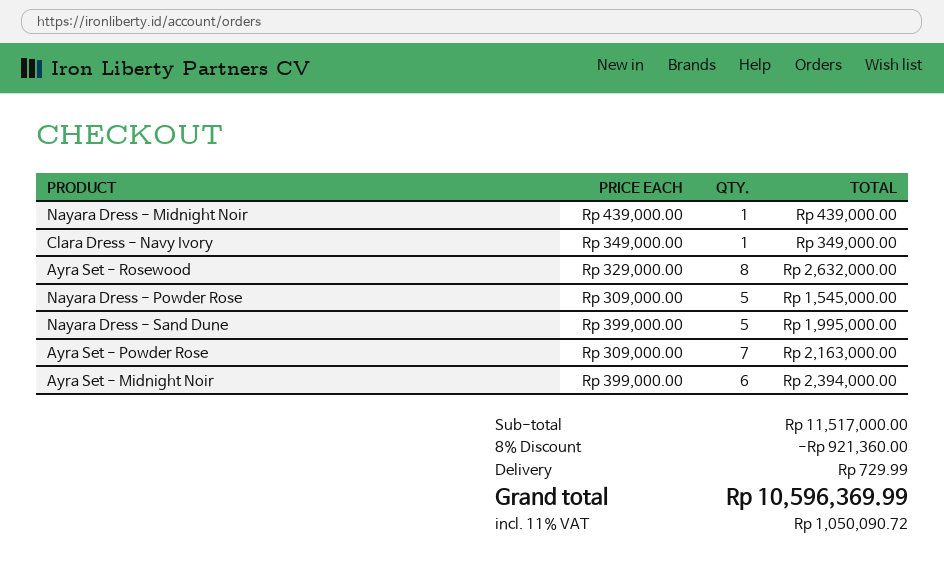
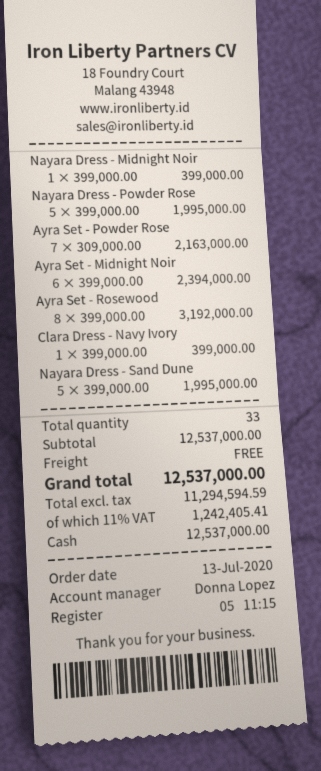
Nayara Dress - Midnight Noir: 1 x 439000.00 = 439000.00 -> 1 x 399000.00 = 399000.00
Clara Dress - Navy Ivory: 1 x 349000.00 = 349000.00 -> 1 x 399000.00 = 399000.00
Ayra Set - Rosewood: 8 x 329000.00 = 2632000.00 -> 8 x 399000.00 = 3192000.00
Nayara Dress - Powder Rose: 5 x 309000.00 = 1545000.00 -> 5 x 399000.00 = 1995000.00
subtotal: 11517000.00 -> 12537000.00
discount: 8% = 921360.00 -> none
shipping: 729.99 -> 0.00
tax: 11% = 1050090.72 -> 11% = 1242405.41
total: 10596369.99 -> 12537000.00

